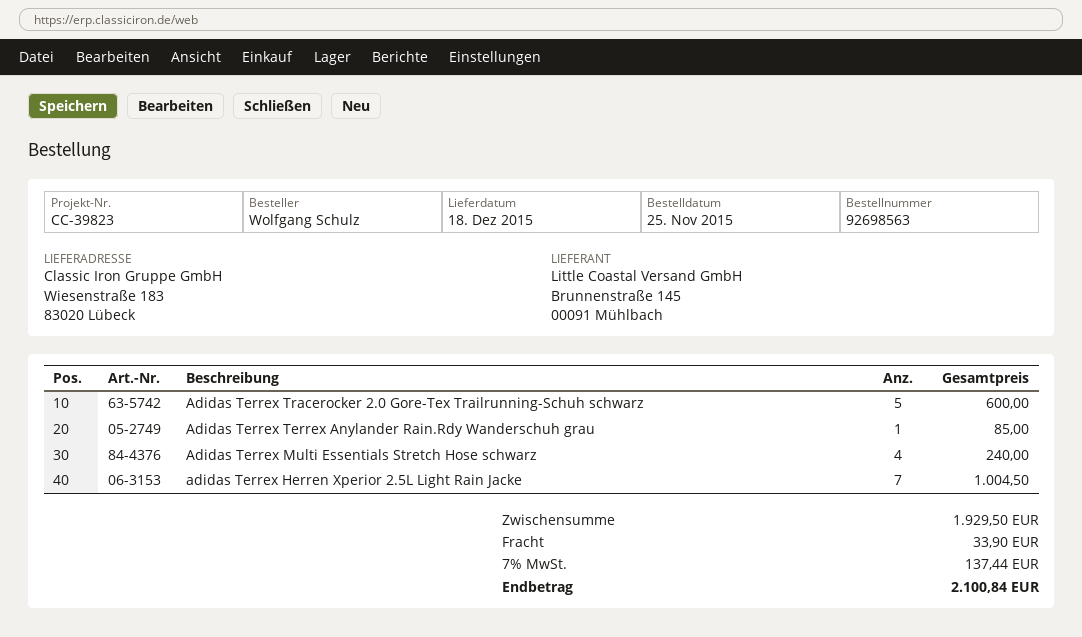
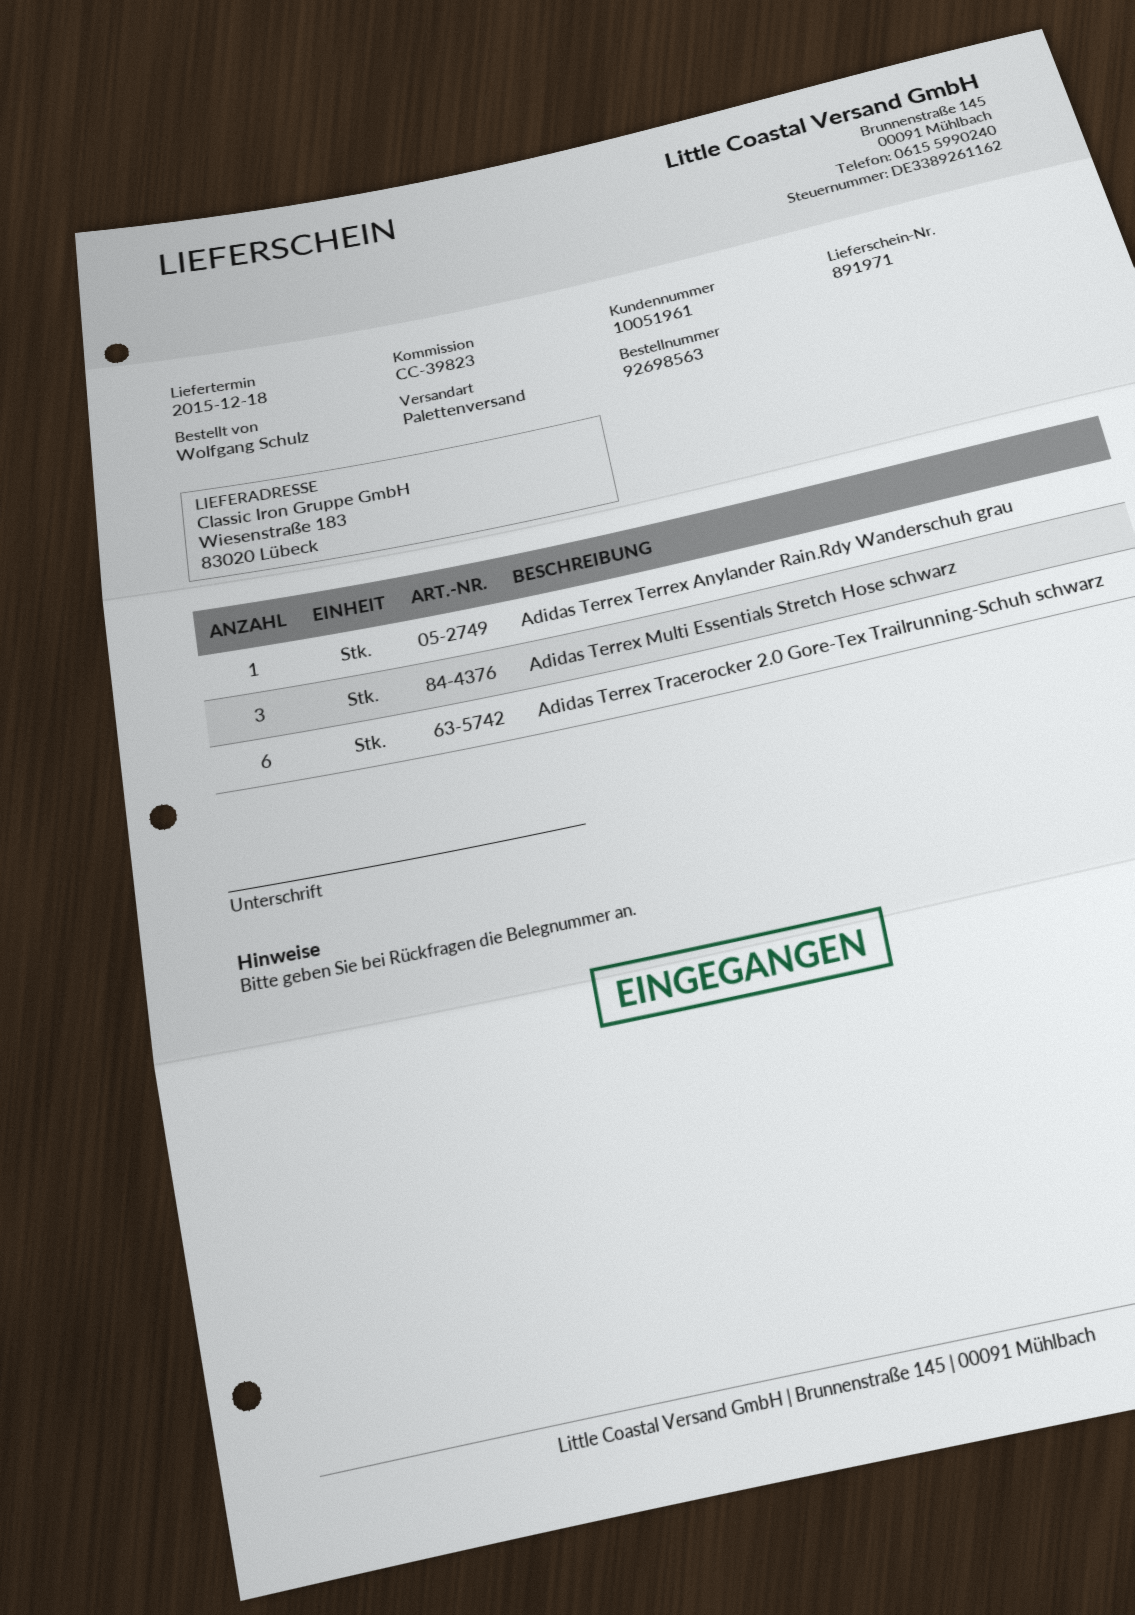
Adidas Terrex Tracerocker 2.0 Gore-Tex Trailrunning-Schuh schwarz: 5 -> 6
Adidas Terrex Multi Essentials Stretch Hose schwarz: 4 -> 3
adidas Terrex Herren Xperior 2.5L Light Rain Jacke: 7 -> none

